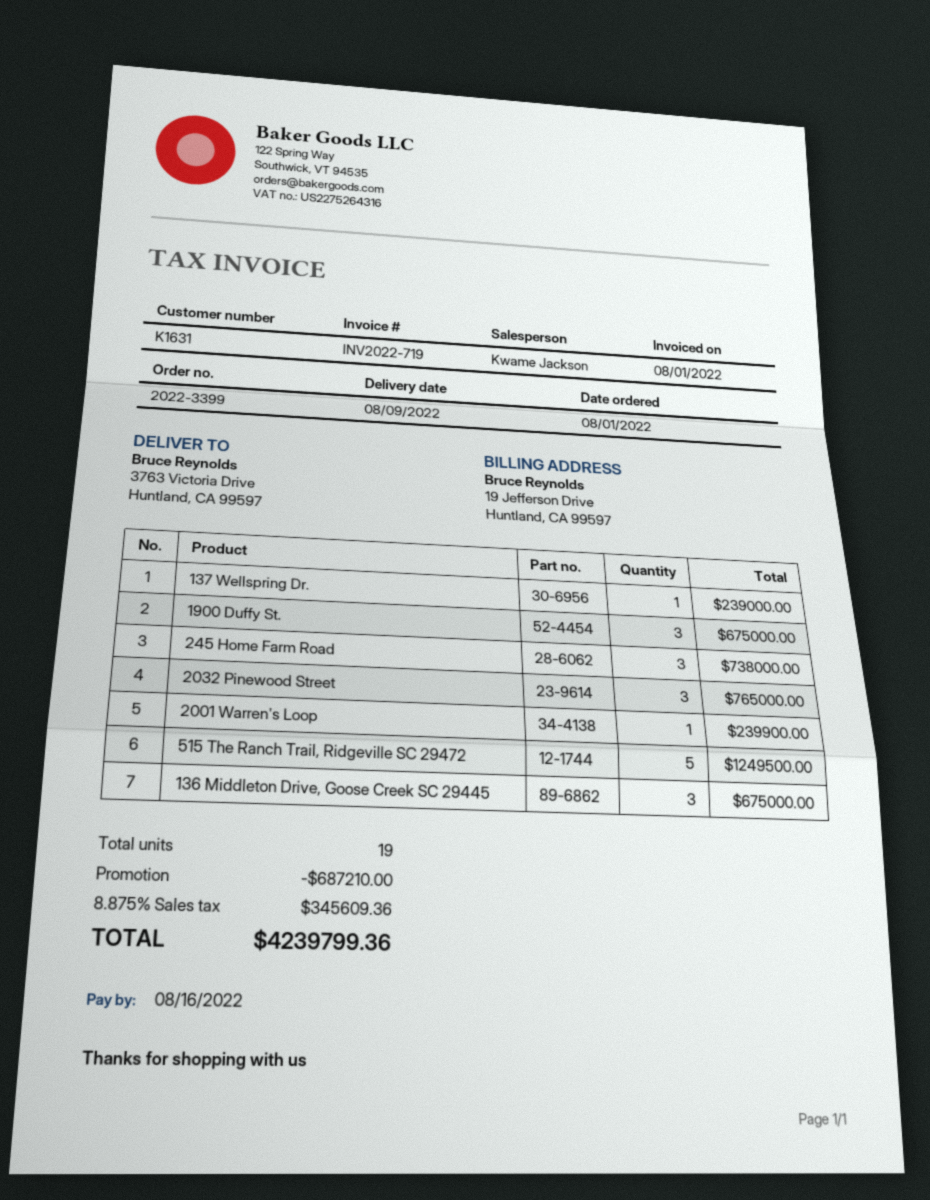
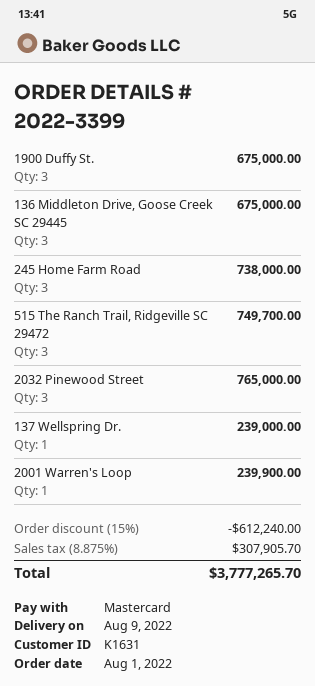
515 The Ranch Trail, Ridgeville SC 29472: 5 for 1249500.00 -> 3 for 749700.00
discount: 687210.00 -> 612240.00
tax: 8.875% = 345609.36 -> 8.875% = 307905.70
total: 4239799.36 -> 3777265.70

